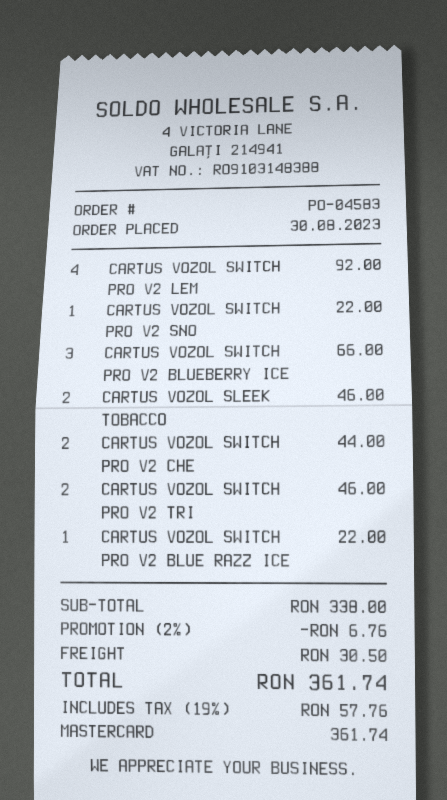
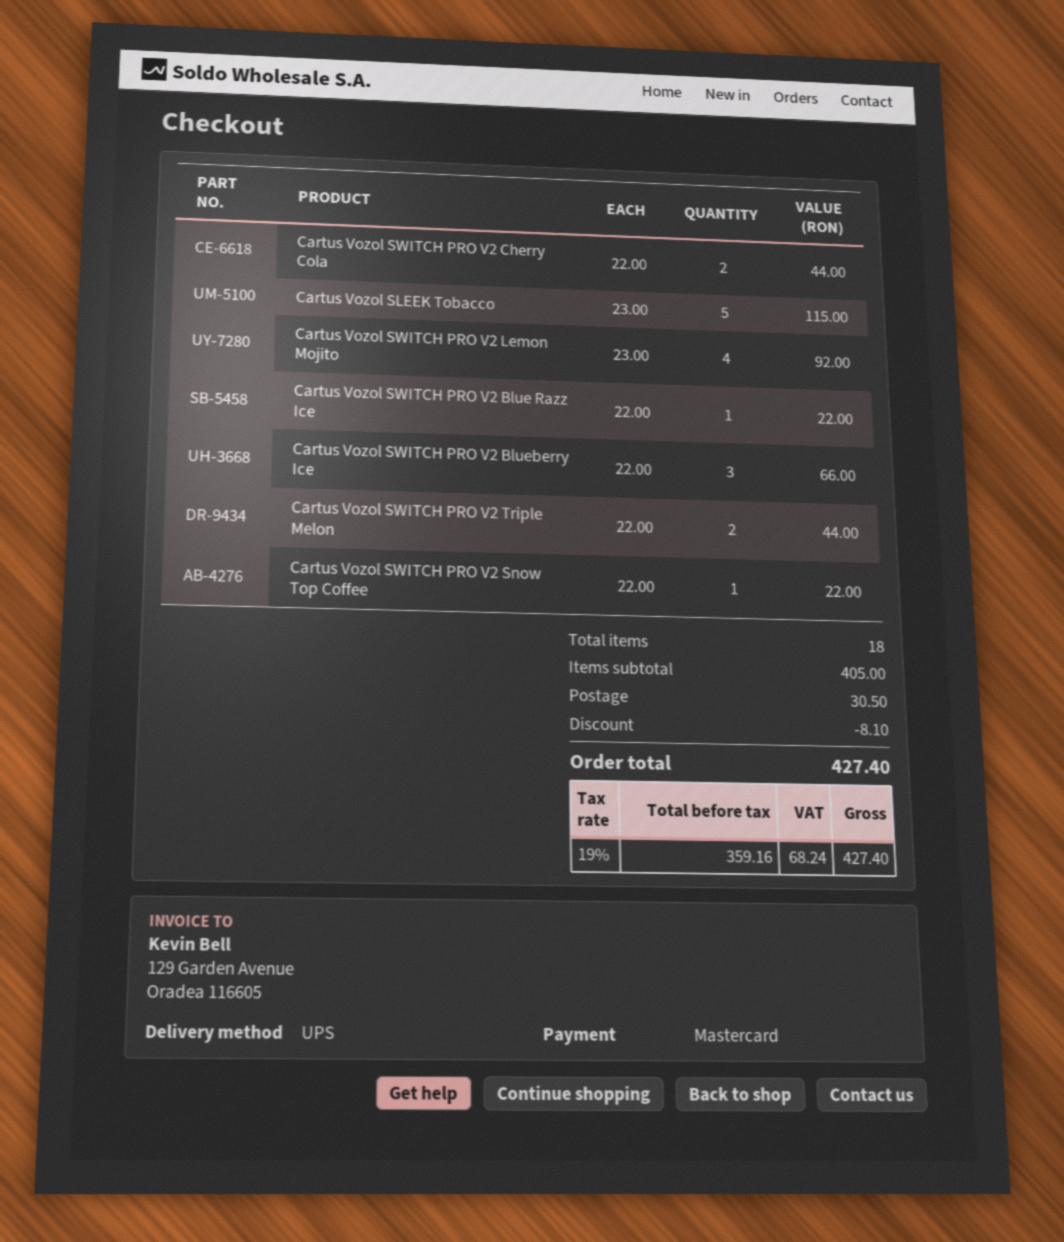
CARTUS VOZOL SLEEK TOBACCO: 2 for 46.00 -> 5 for 115.00
CARTUS VOZOL SWITCH PRO V2 TRI: 2 for 46.00 -> 2 for 44.00
subtotal: 338.00 -> 405.00
discount: 6.76 -> 8.10
tax: 19% = 57.76 -> 19% = 68.24
total: 361.74 -> 427.40

